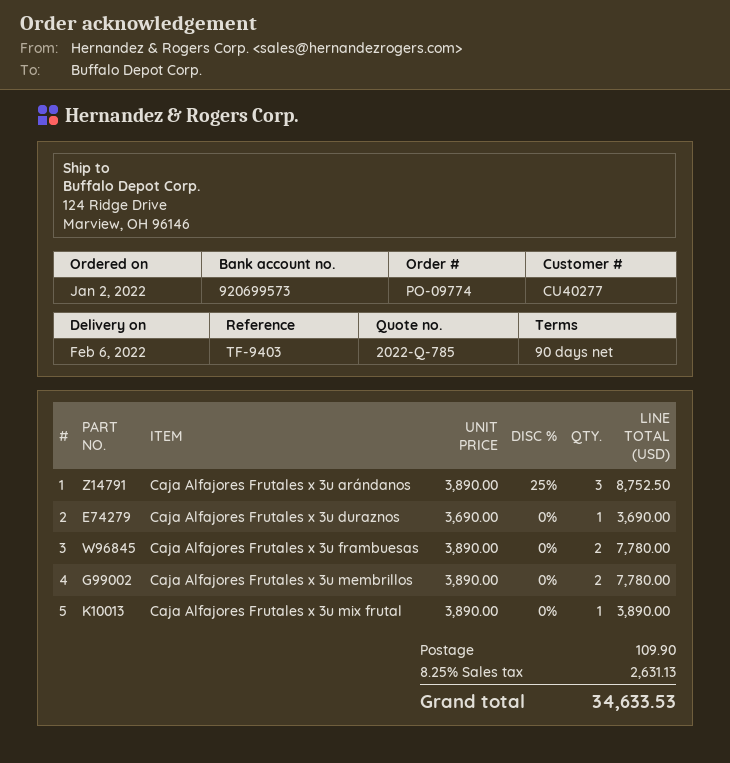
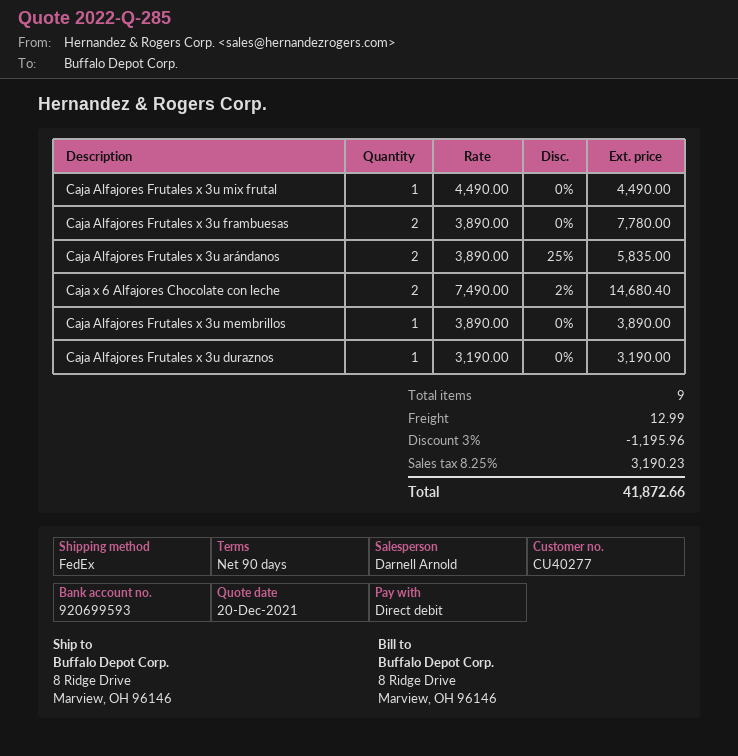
quote number: 2022-Q-785 -> 2022-Q-285
bank account: 920699573 -> 920699593
ship to: 124 Ridge Drive, Marview, OH 96146 -> 8 Ridge Drive, Marview, OH 96146
Caja Alfajores Frutales x 3u arándanos: 3 x 3890.00 - 25% = 8752.50 -> 2 x 3890.00 - 25% = 5835.00
Caja Alfajores Frutales x 3u duraznos: 1 x 3690.00 = 3690.00 -> 1 x 3190.00 = 3190.00
Caja Alfajores Frutales x 3u membrillos: 2 x 3890.00 = 7780.00 -> 1 x 3890.00 = 3890.00
Caja Alfajores Frutales x 3u mix frutal: 1 x 3890.00 = 3890.00 -> 1 x 4490.00 = 4490.00
Caja x 6 Alfajores Chocolate con leche: none -> 2 x 7490.00 - 2% = 14680.40
discount: none -> 3% = 1195.96
shipping: 109.90 -> 12.99
tax: 8.25% = 2631.13 -> 8.25% = 3190.23
total: 34633.53 -> 41872.66

